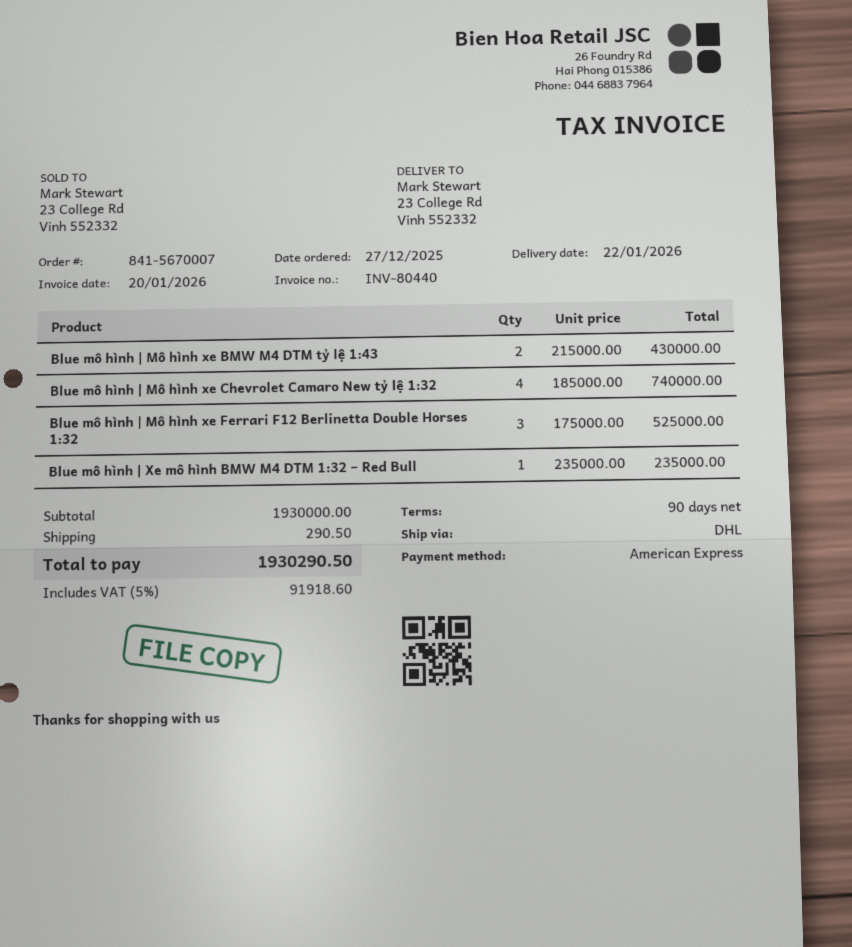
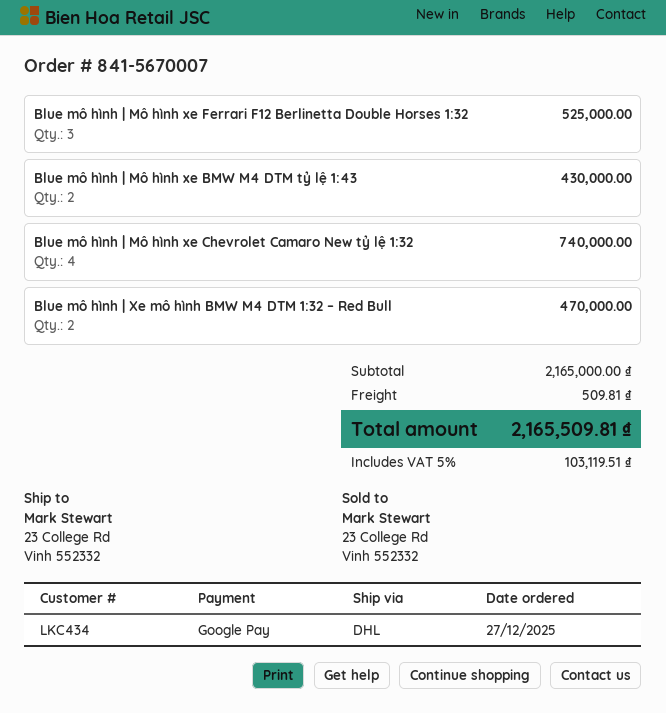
payment method: American Express -> Google Pay
Blue mô hình | Xe mô hình BMW M4 DTM 1:32 – Red Bull: 1 for 235000.00 -> 2 for 470000.00
subtotal: 1930000.00 -> 2165000.00
shipping: 290.50 -> 509.81
tax: 5% = 91918.60 -> 5% = 103119.51
total: 1930290.50 -> 2165509.81

